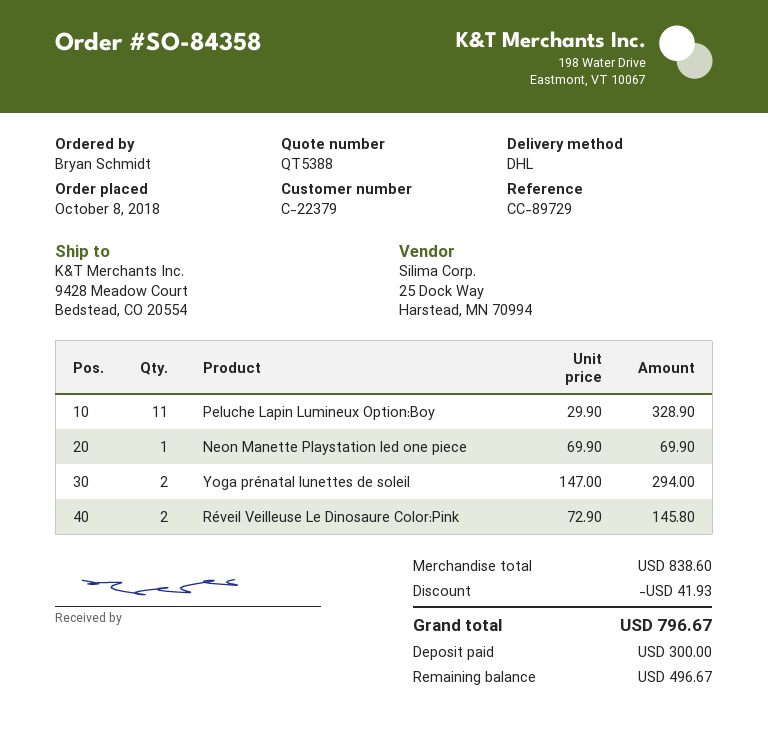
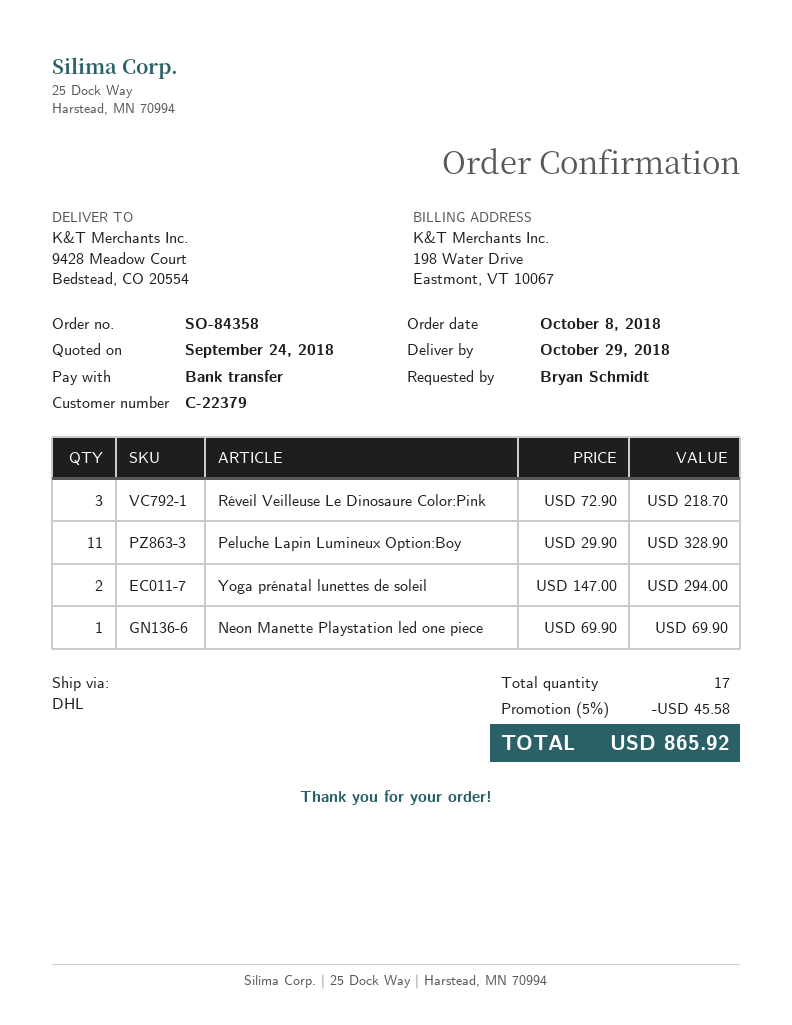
Réveil Veilleuse Le Dinosaure Color:Pink: 2 x 72.90 = 145.80 -> 3 x 72.90 = 218.70
discount: 41.93 -> 45.58
total: 796.67 -> 865.92

